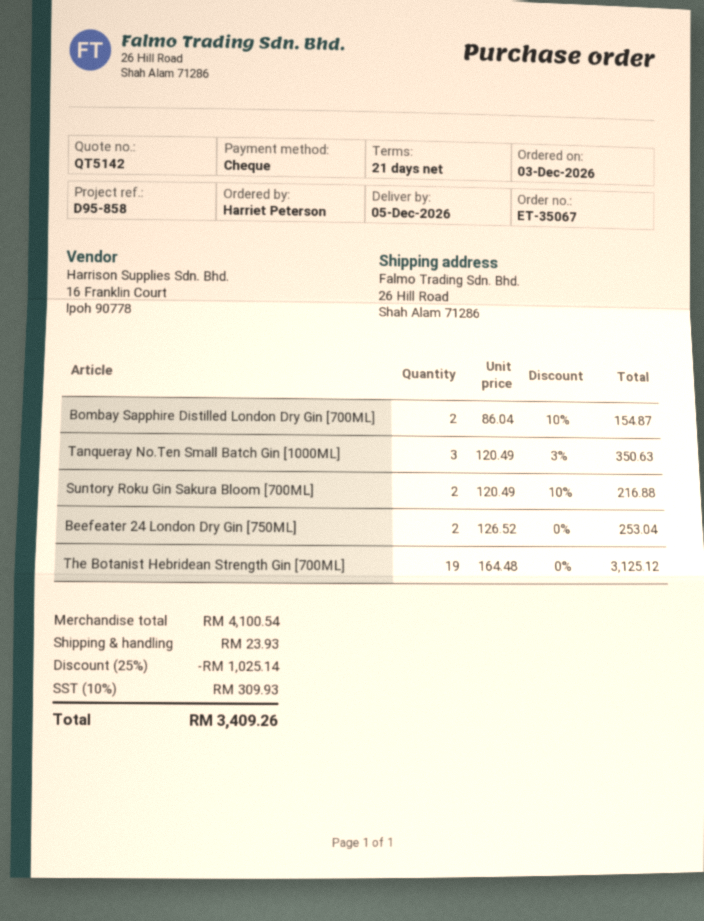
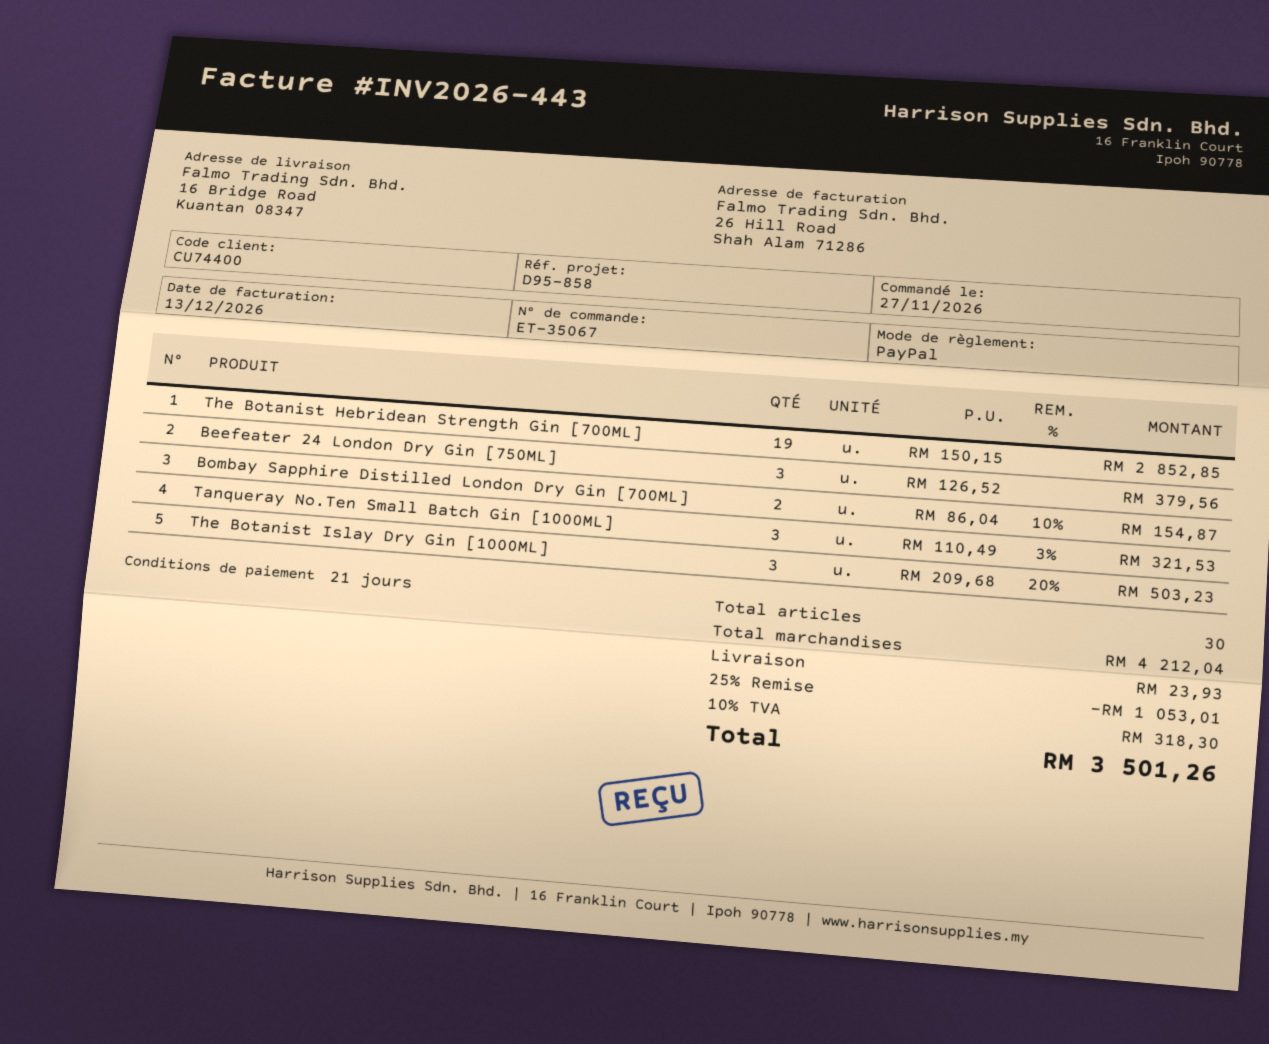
order date: 2026-12-03 -> 2026-11-27
payment method: cheque -> PayPal
ship to: 26 Hill Road, Shah Alam 71286 -> 16 Bridge Road, Kuantan 08347
Tanqueray No.Ten Small Batch Gin [1000ML]: 3 x 120.49 - 3% = 350.63 -> 3 x 110.49 - 3% = 321.53
Suntory Roku Gin Sakura Bloom [700ML]: 2 x 120.49 - 10% = 216.88 -> none
Beefeater 24 London Dry Gin [750ML]: 2 x 126.52 = 253.04 -> 3 x 126.52 = 379.56
The Botanist Hebridean Strength Gin [700ML]: 19 x 164.48 = 3125.12 -> 19 x 150.15 = 2852.85
The Botanist Islay Dry Gin [1000ML]: none -> 3 x 209.68 - 20% = 503.23
subtotal: 4100.54 -> 4212.04
discount: 25% = 1025.14 -> 25% = 1053.01
tax: 10% = 309.93 -> 10% = 318.30
total: 3409.26 -> 3501.26

